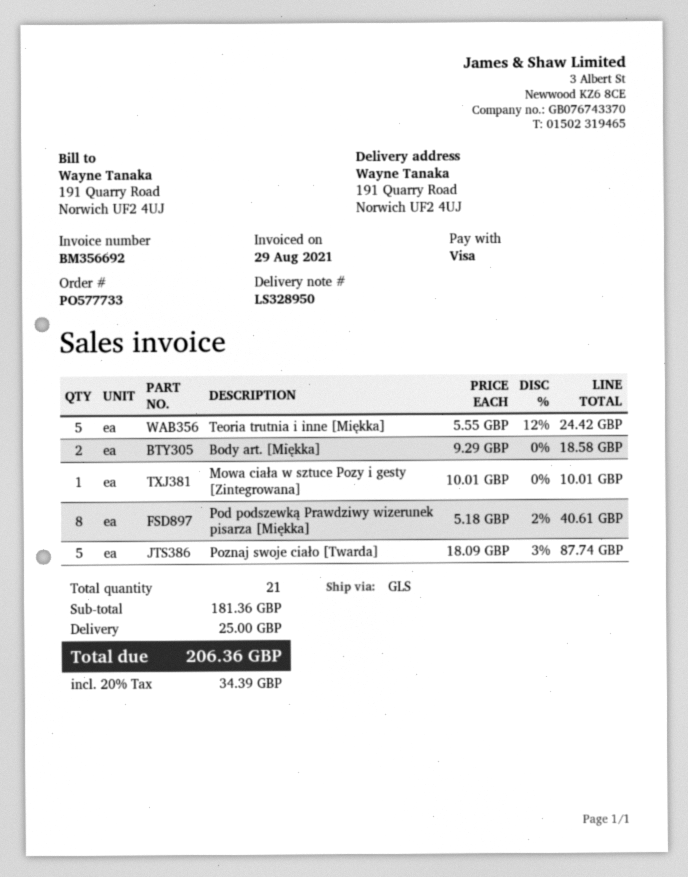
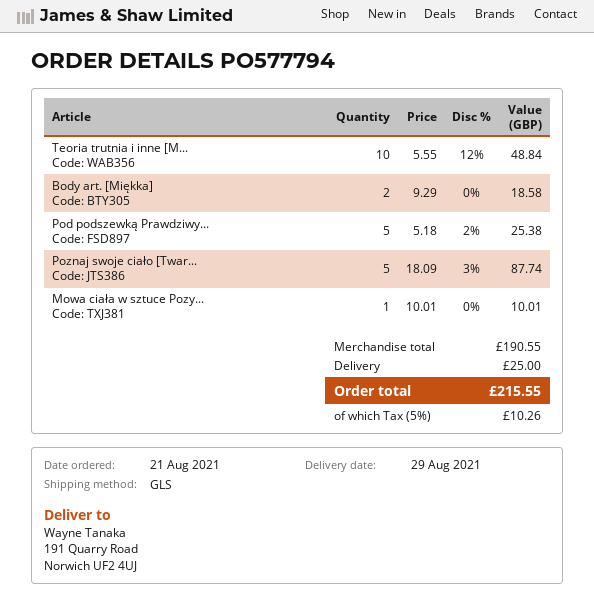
order number: PO577733 -> PO577794
Teoria trutnia i inne [Miękka]: 5 x 5.55 - 12% = 24.42 -> 10 x 5.55 - 12% = 48.84
Pod podszewką Prawdziwy wizerunek pisarza [Miękka]: 8 x 5.18 - 2% = 40.61 -> 5 x 5.18 - 2% = 25.38
subtotal: 181.36 -> 190.55
tax: 20% = 34.39 -> 5% = 10.26
total: 206.36 -> 215.55

